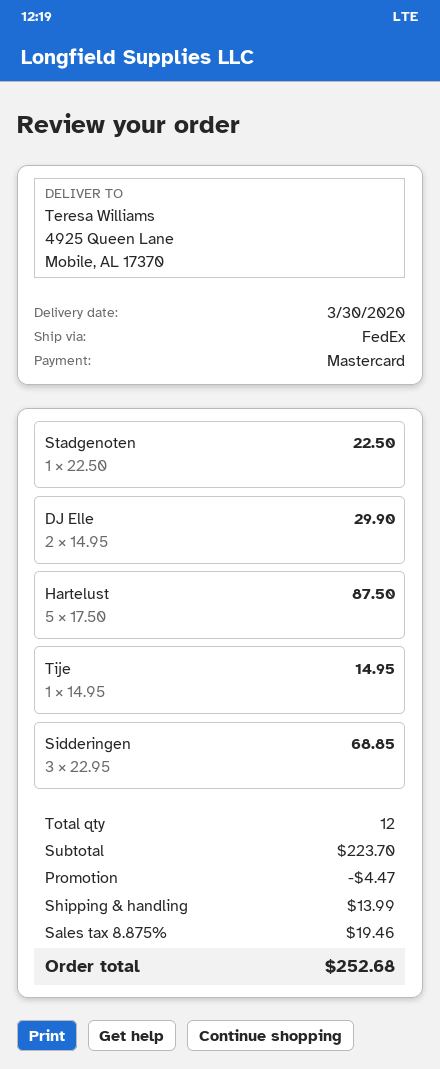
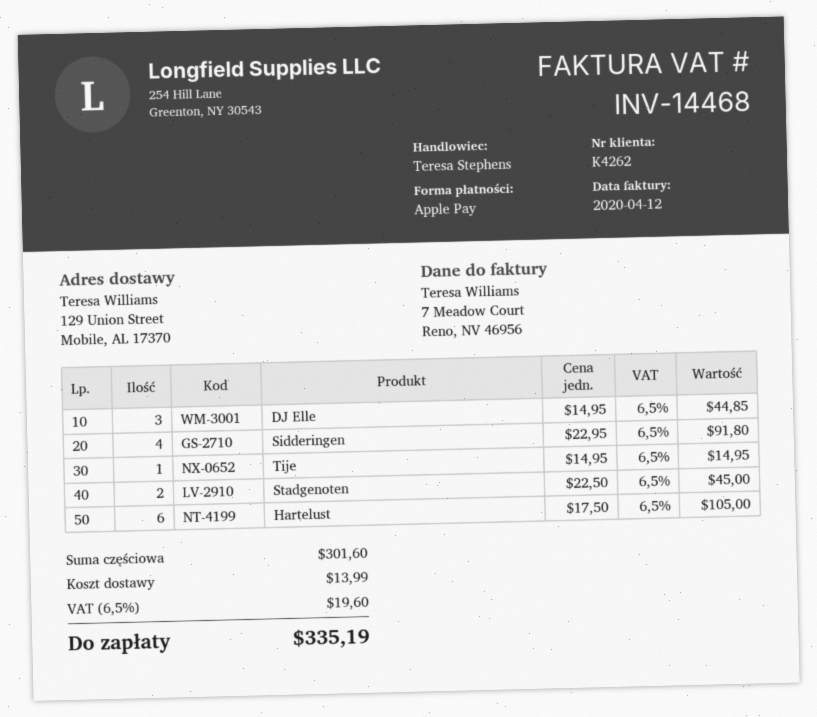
payment method: Mastercard -> Apple Pay
ship to: 4925 Queen Lane, Mobile, AL 17370 -> 129 Union Street, Mobile, AL 17370
Stadgenoten: 1 x 22.50 = 22.50 -> 2 x 22.50 = 45.00
DJ Elle: 2 x 14.95 = 29.90 -> 3 x 14.95 = 44.85
Hartelust: 5 x 17.50 = 87.50 -> 6 x 17.50 = 105.00
Sidderingen: 3 x 22.95 = 68.85 -> 4 x 22.95 = 91.80
subtotal: 223.70 -> 301.60
discount: 4.47 -> none
tax: 8.875% = 19.46 -> 6.5% = 19.60
total: 252.68 -> 335.19

